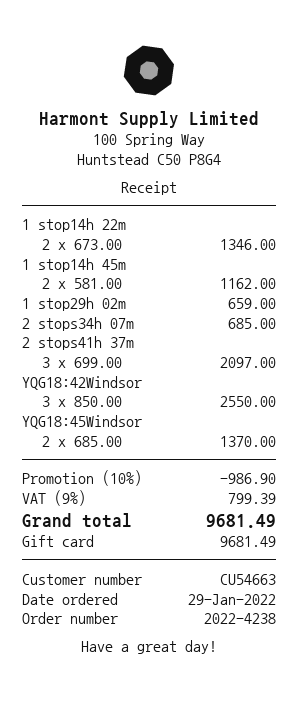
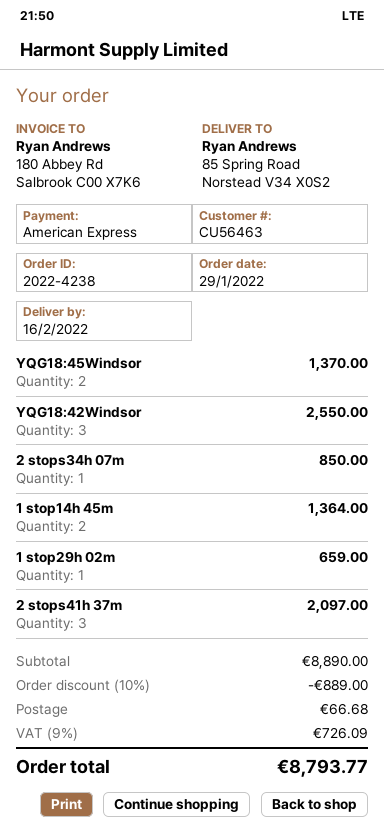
customer number: CU54663 -> CU56463
payment method: gift card -> American Express
1 stop14h 22m: 2 for 1346.00 -> none
1 stop14h 45m: 2 for 1162.00 -> 2 for 1364.00
2 stops34h 07m: 1 for 685.00 -> 1 for 850.00
discount: 10% = 986.90 -> 10% = 889.00
shipping: none -> 66.68
tax: 9% = 799.39 -> 9% = 726.09
total: 9681.49 -> 8793.77

